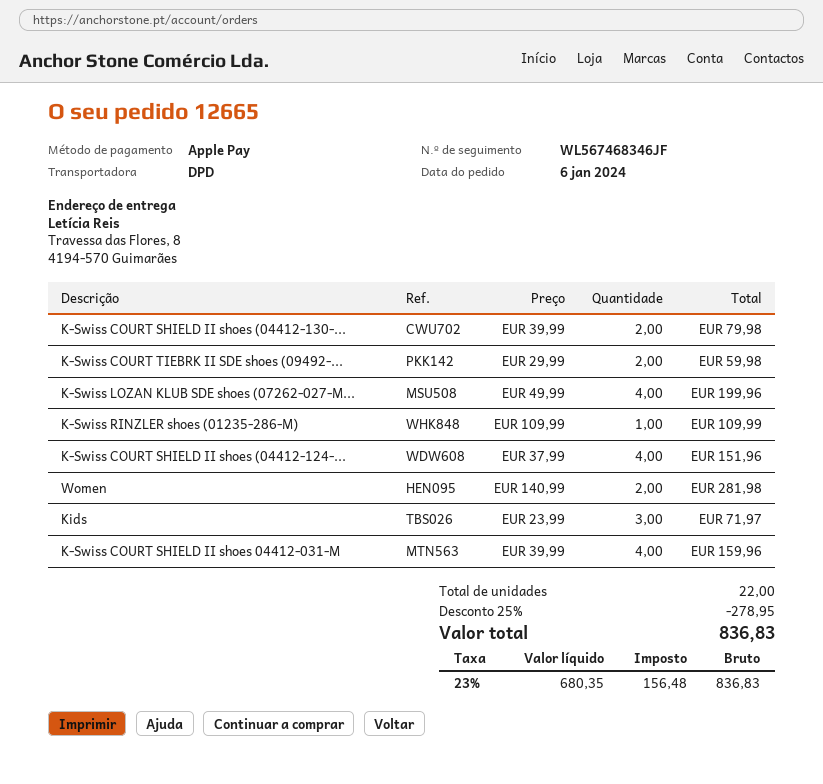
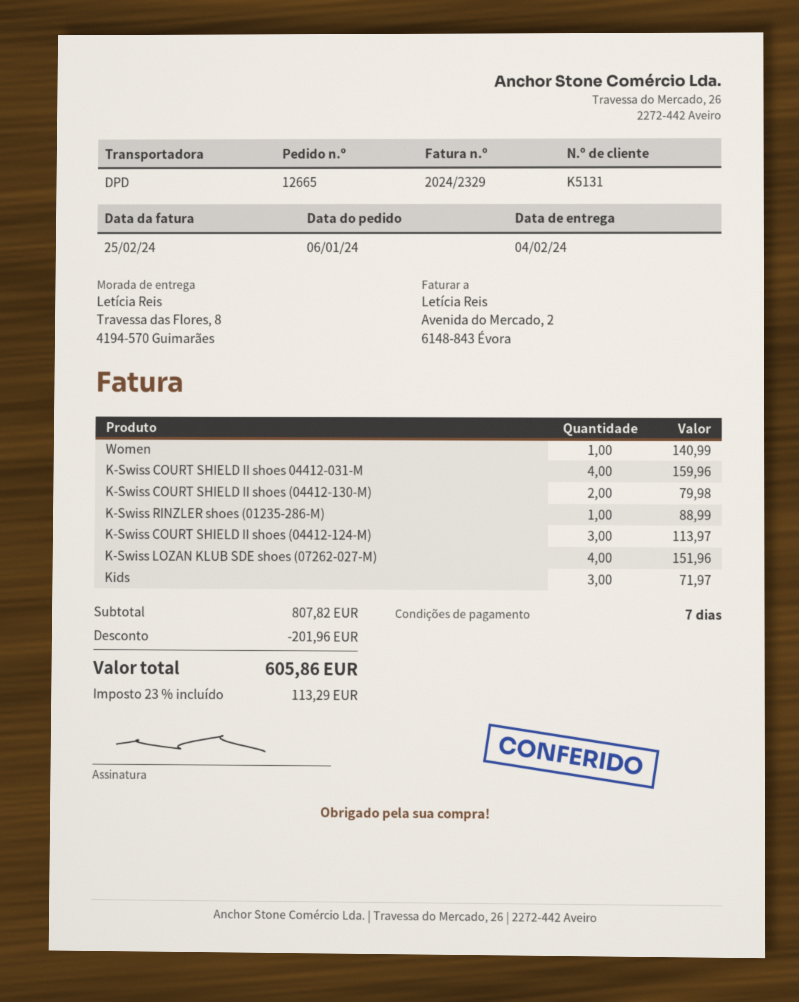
K-Swiss COURT TIEBRK II SDE shoes (09492-...: 2 for 59.98 -> none
K-Swiss LOZAN KLUB SDE shoes (07262-027-M...: 4 for 199.96 -> 4 for 151.96
K-Swiss RINZLER shoes (01235-286-M): 1 for 109.99 -> 1 for 88.99
K-Swiss COURT SHIELD II shoes (04412-124-...: 4 for 151.96 -> 3 for 113.97
Women: 2 for 281.98 -> 1 for 140.99
discount: 278.95 -> 201.96
tax: 23% = 156.48 -> 23% = 113.29
total: 836.83 -> 605.86

